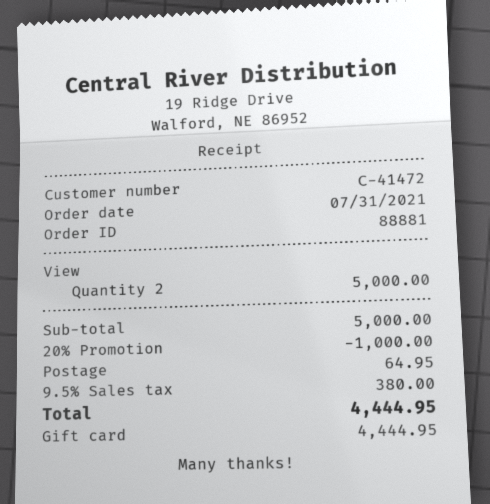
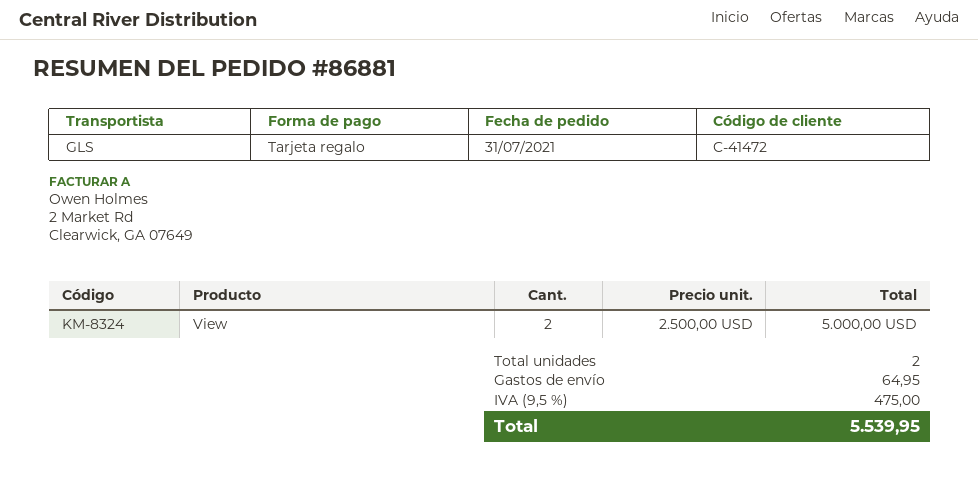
order number: 88881 -> 86881
discount: 20% = 1000.00 -> none
tax: 9.5% = 380.00 -> 9.5% = 475.00
total: 4444.95 -> 5539.95

